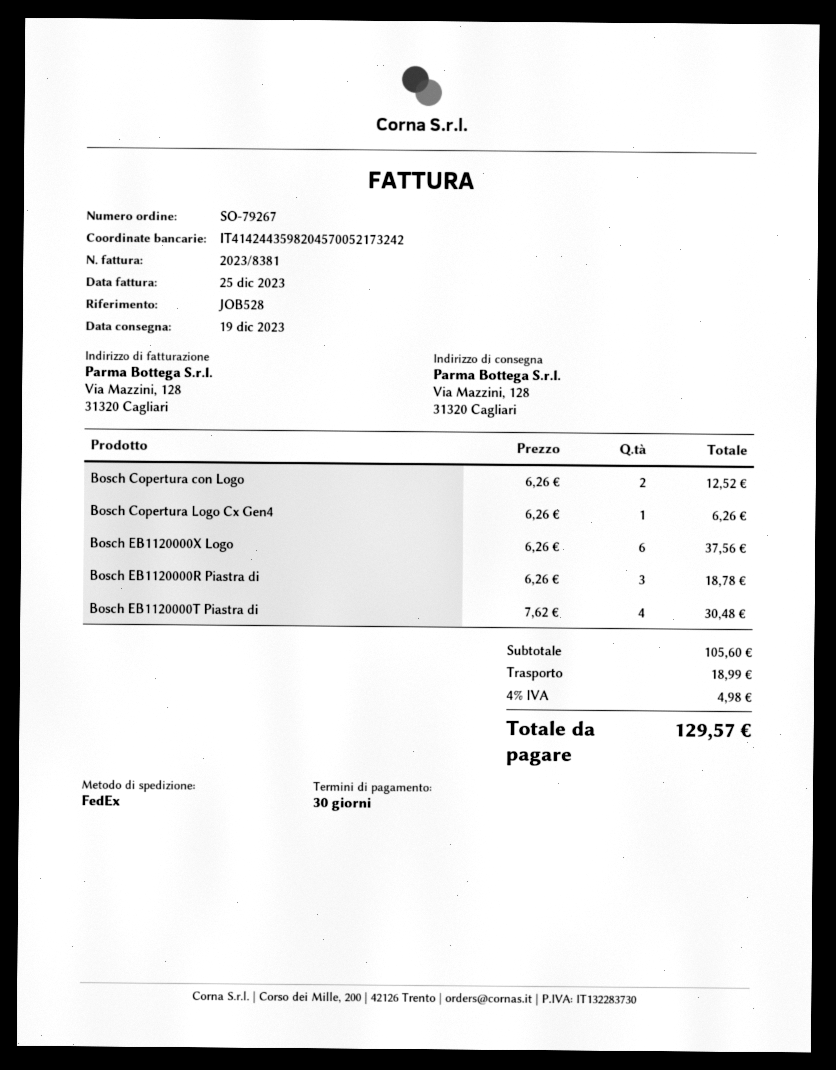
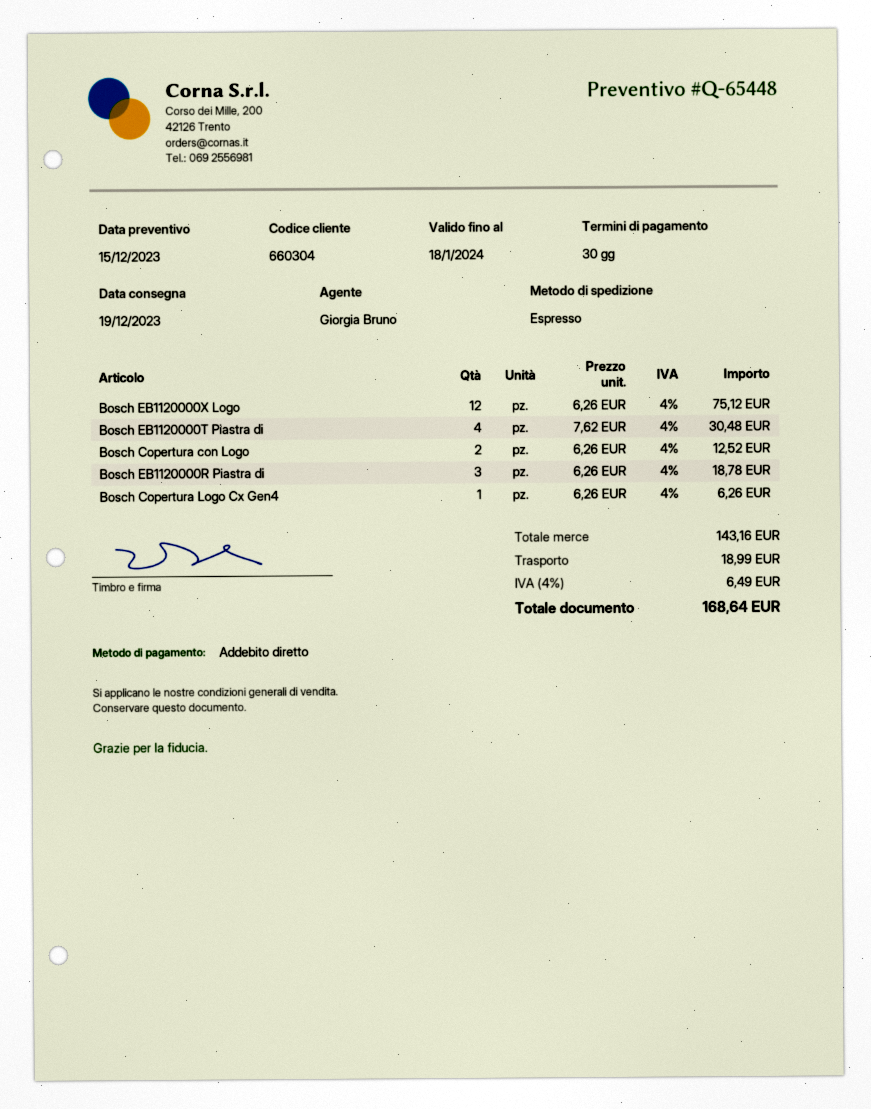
shipping method: FedEx -> express
Bosch EB1120000X Logo: 6 x 6.26 = 37.56 -> 12 x 6.26 = 75.12
subtotal: 105.60 -> 143.16
tax: 4% = 4.98 -> 4% = 6.49
total: 129.57 -> 168.64

